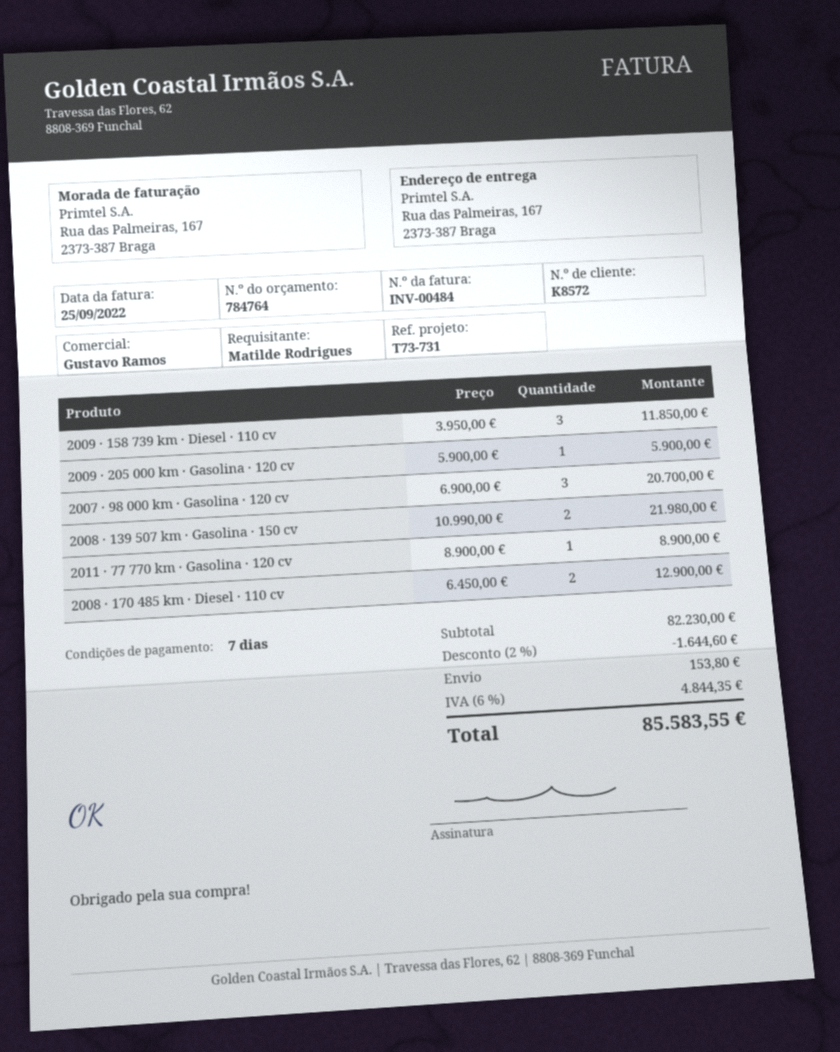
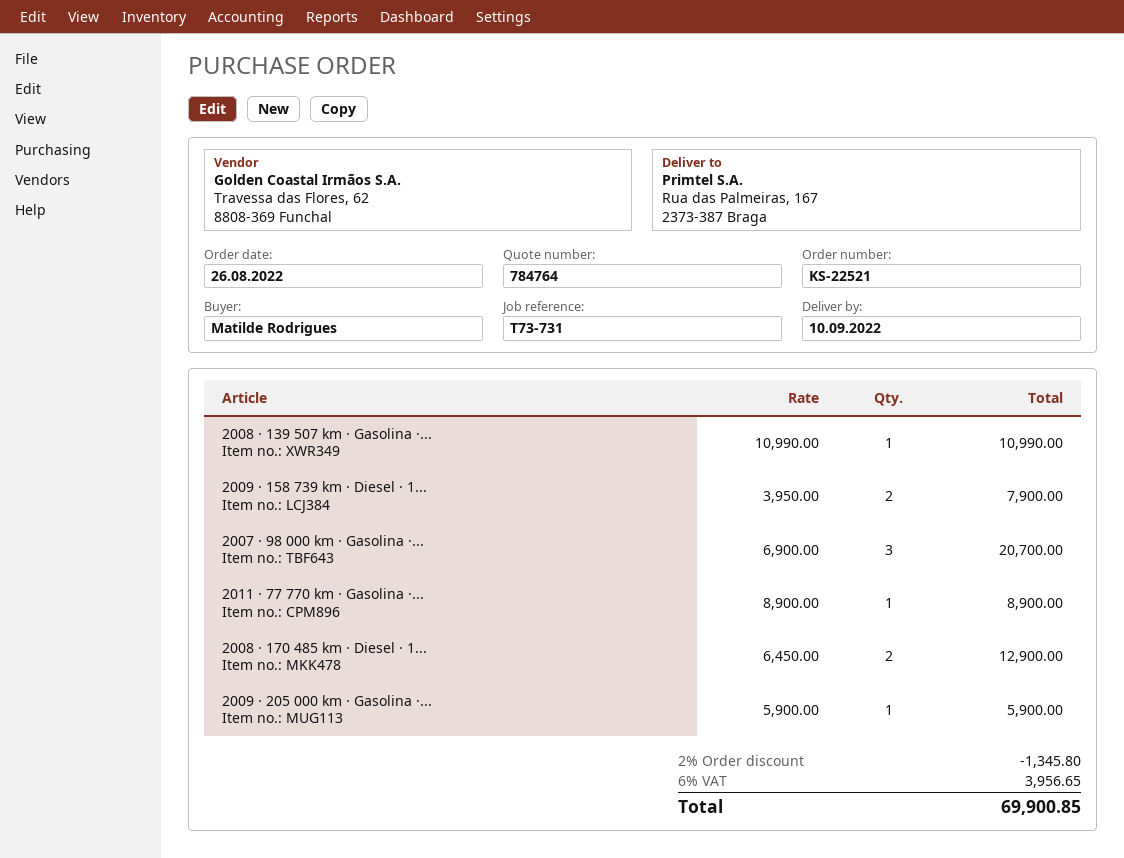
2009 · 158 739 km · Diesel · 110 cv: 3 x 3950.00 = 11850.00 -> 2 x 3950.00 = 7900.00
2008 · 139 507 km · Gasolina · 150 cv: 2 x 10990.00 = 21980.00 -> 1 x 10990.00 = 10990.00
discount: 2% = 1644.60 -> 2% = 1345.80
shipping: 153.80 -> none
tax: 6% = 4844.35 -> 6% = 3956.65
total: 85583.55 -> 69900.85

